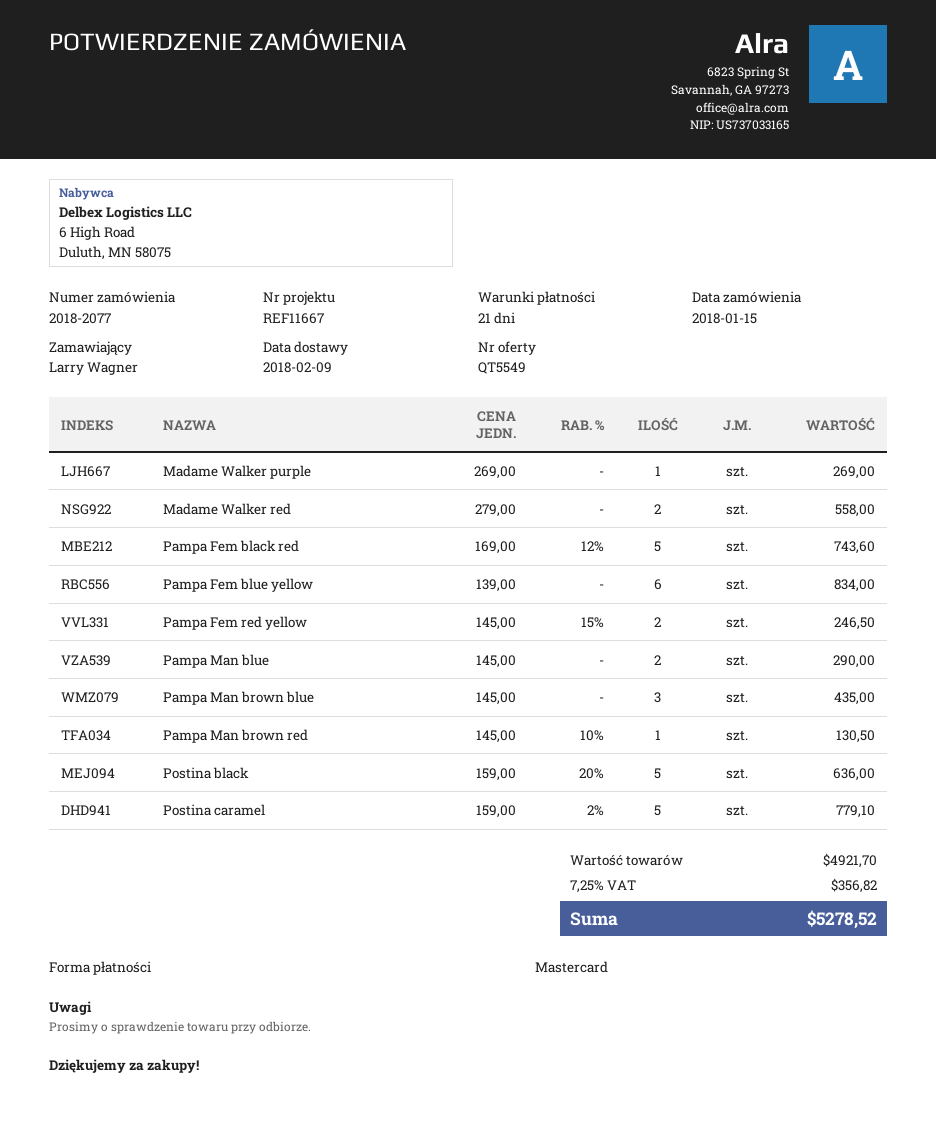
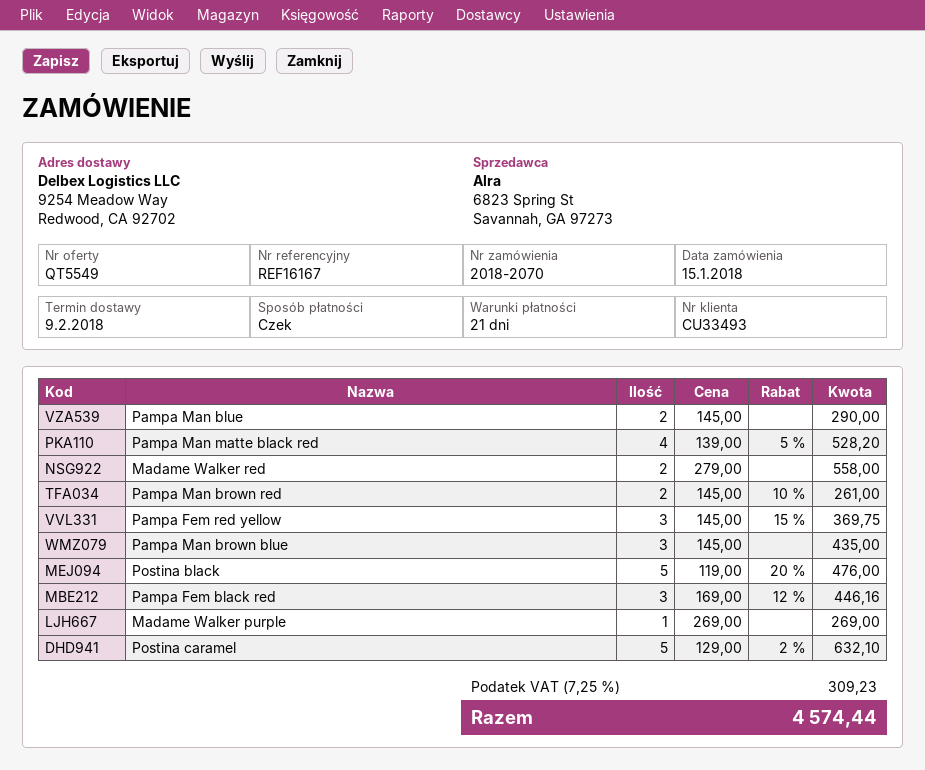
order number: 2018-2077 -> 2018-2070
reference: REF11667 -> REF16167
payment method: Mastercard -> cheque
Pampa Fem black red: 5 x 169.00 - 12% = 743.60 -> 3 x 169.00 - 12% = 446.16
Pampa Fem blue yellow: 6 x 139.00 = 834.00 -> none
Pampa Fem red yellow: 2 x 145.00 - 15% = 246.50 -> 3 x 145.00 - 15% = 369.75
Pampa Man brown red: 1 x 145.00 - 10% = 130.50 -> 2 x 145.00 - 10% = 261.00
Postina black: 5 x 159.00 - 20% = 636.00 -> 5 x 119.00 - 20% = 476.00
Postina caramel: 5 x 159.00 - 2% = 779.10 -> 5 x 129.00 - 2% = 632.10
Pampa Man matte black red: none -> 4 x 139.00 - 5% = 528.20
tax: 7.25% = 356.82 -> 7.25% = 309.23
total: 5278.52 -> 4574.44

